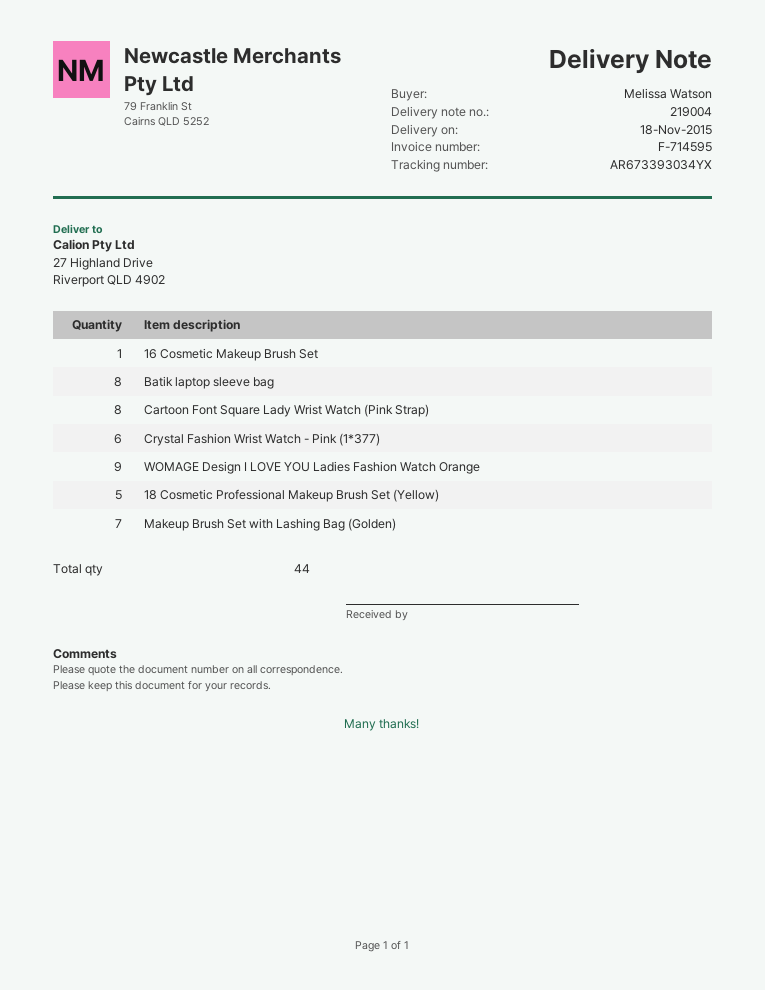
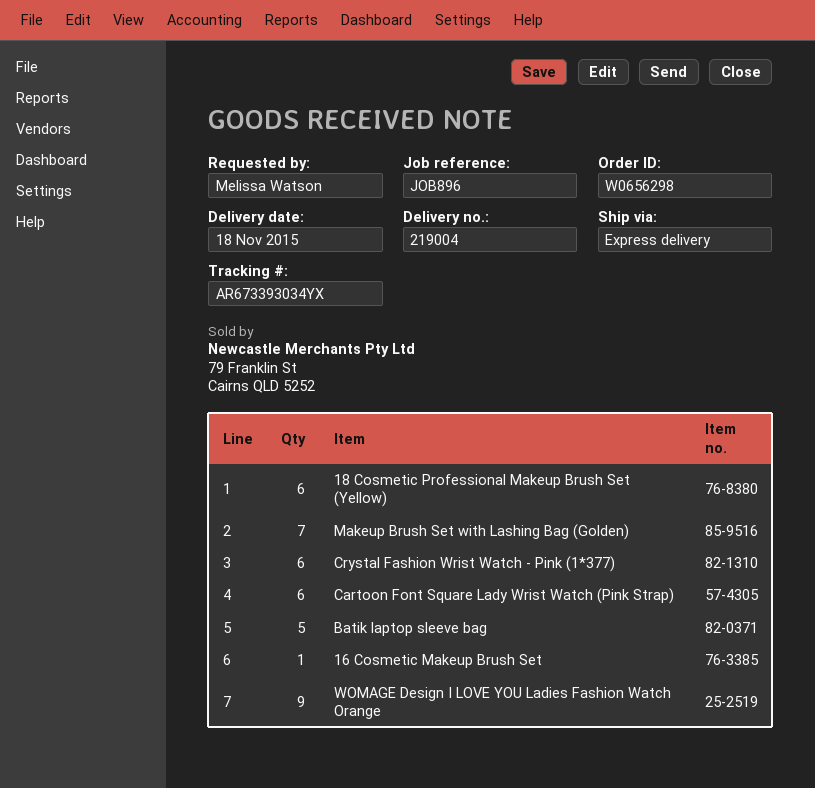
Batik laptop sleeve bag: 8 -> 5
Cartoon Font Square Lady Wrist Watch (Pink Strap): 8 -> 6
18 Cosmetic Professional Makeup Brush Set (Yellow): 5 -> 6

